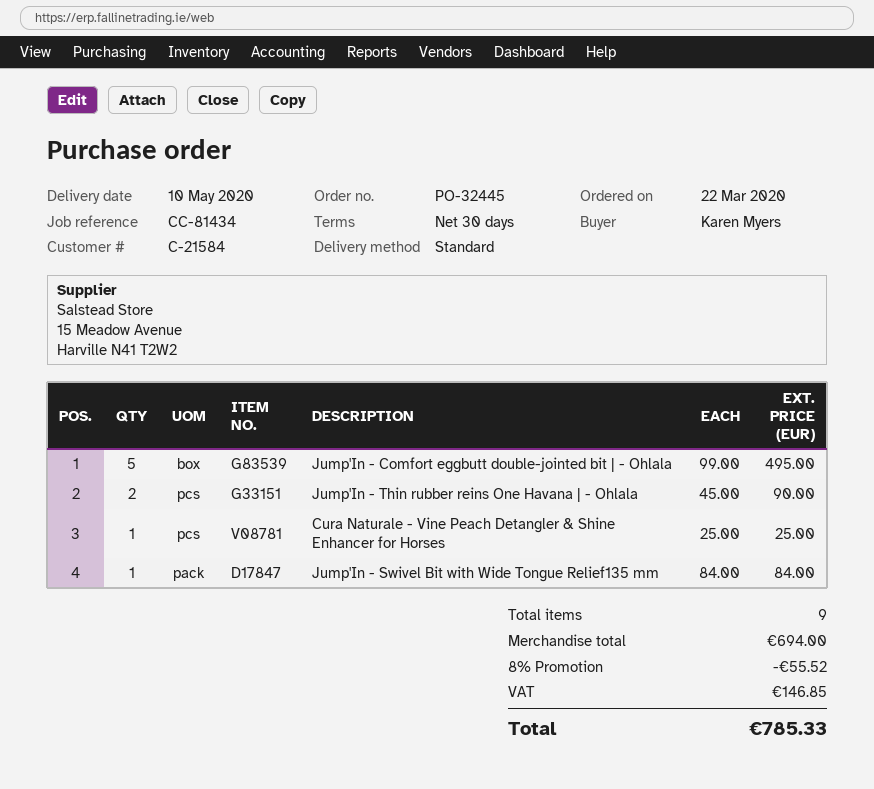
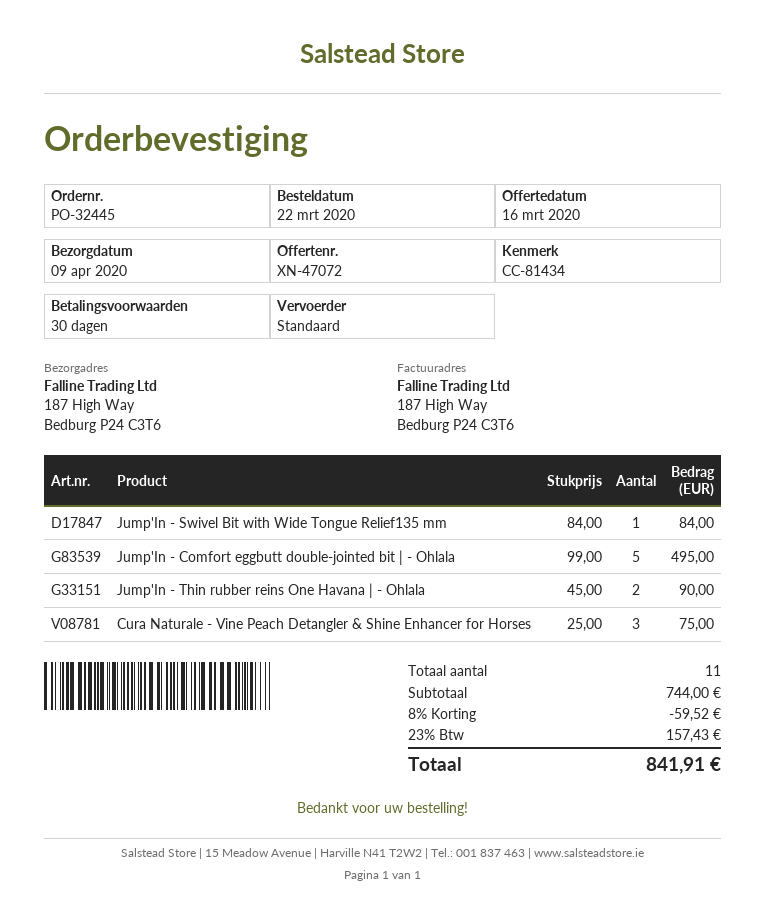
delivery date: 2020-05-10 -> 2020-04-09
Cura Naturale - Vine Peach Detangler & Shine Enhancer for Horses: 1 x 25.00 = 25.00 -> 3 x 25.00 = 75.00
total quantity: 9 -> 11
subtotal: 694.00 -> 744.00
discount: 8% = 55.52 -> 8% = 59.52
tax: 146.85 -> 157.43
total: 785.33 -> 841.91

